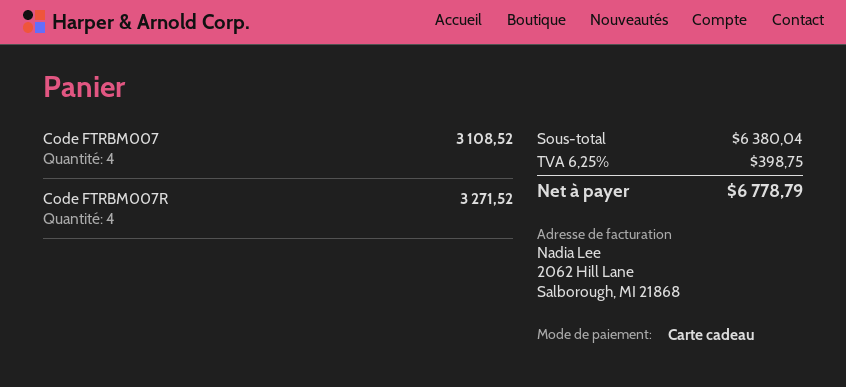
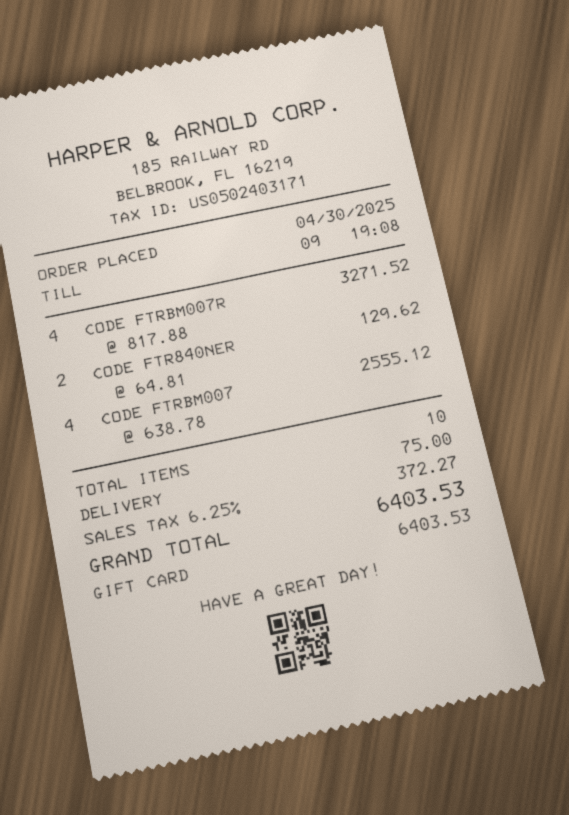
Code FTRBM007: 4 for 3108.52 -> 4 for 2555.12
CODE FTR840NER: none -> 2 for 129.62
shipping: none -> 75.00
tax: 6.25% = 398.75 -> 6.25% = 372.27
total: 6778.79 -> 6403.53

